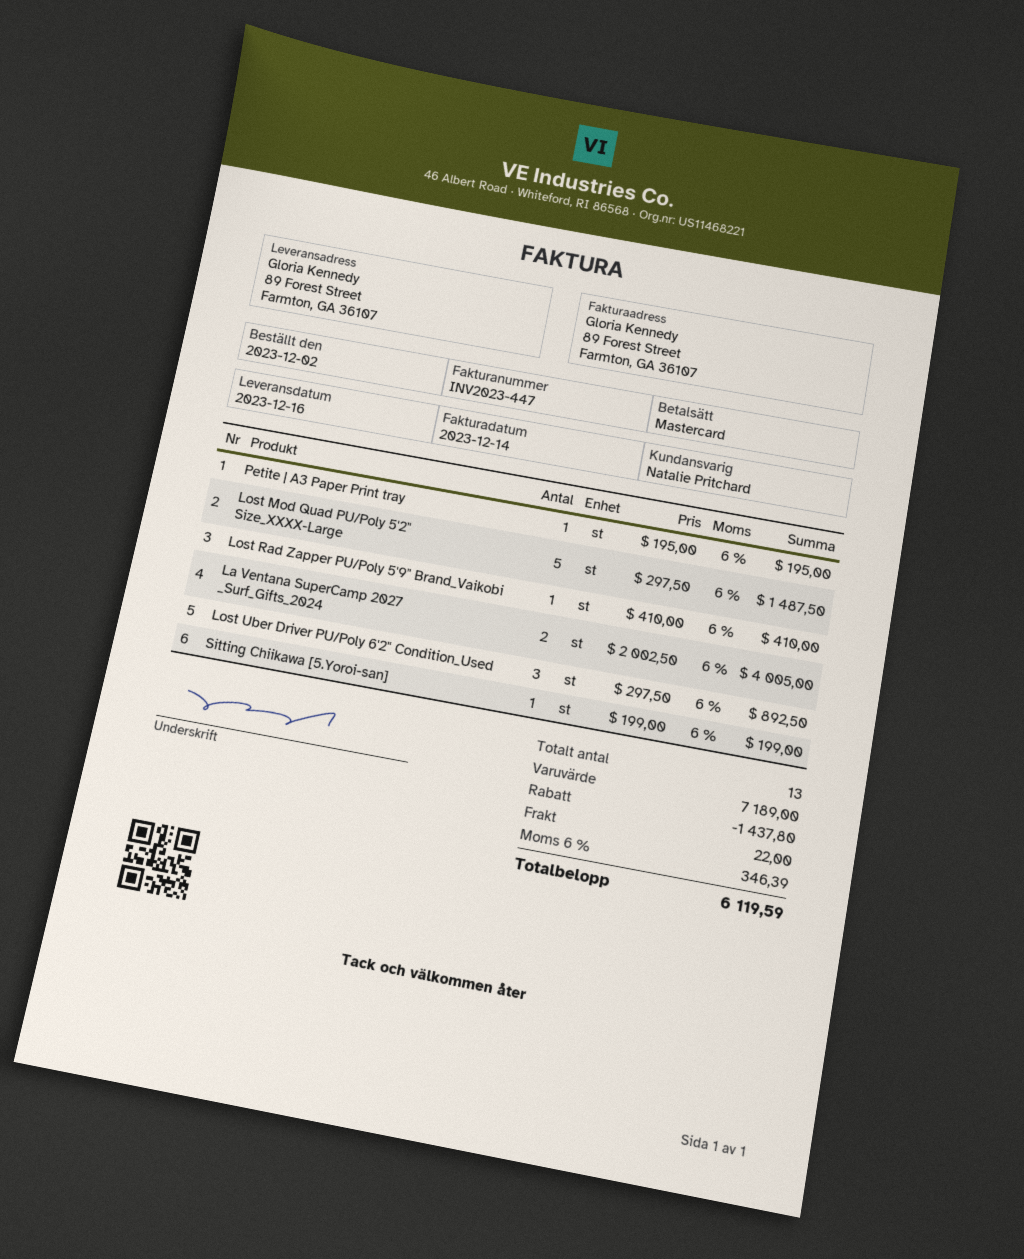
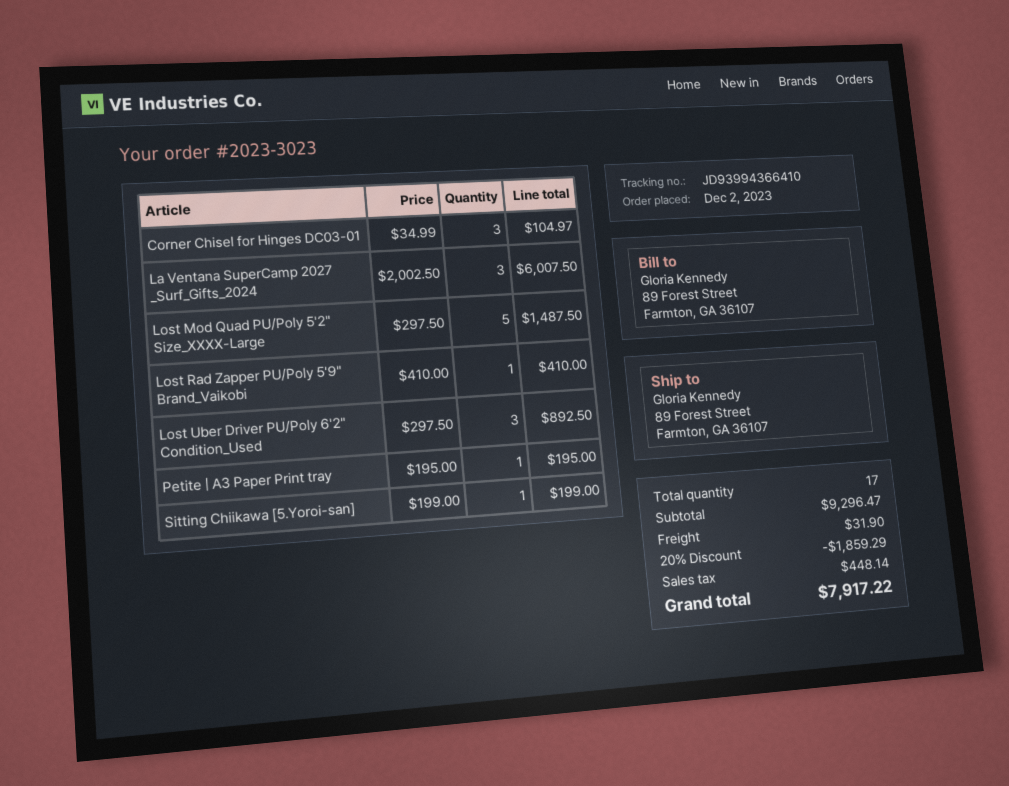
La Ventana SuperCamp 2027 _Surf_Gifts_2024: 2 x 2002.50 = 4005.00 -> 3 x 2002.50 = 6007.50
Corner Chisel for Hinges DC03-01: none -> 3 x 34.99 = 104.97
total quantity: 13 -> 17
subtotal: 7189.00 -> 9296.47
discount: 1437.80 -> 1859.29
shipping: 22.00 -> 31.90
tax: 346.39 -> 448.14
total: 6119.59 -> 7917.22

